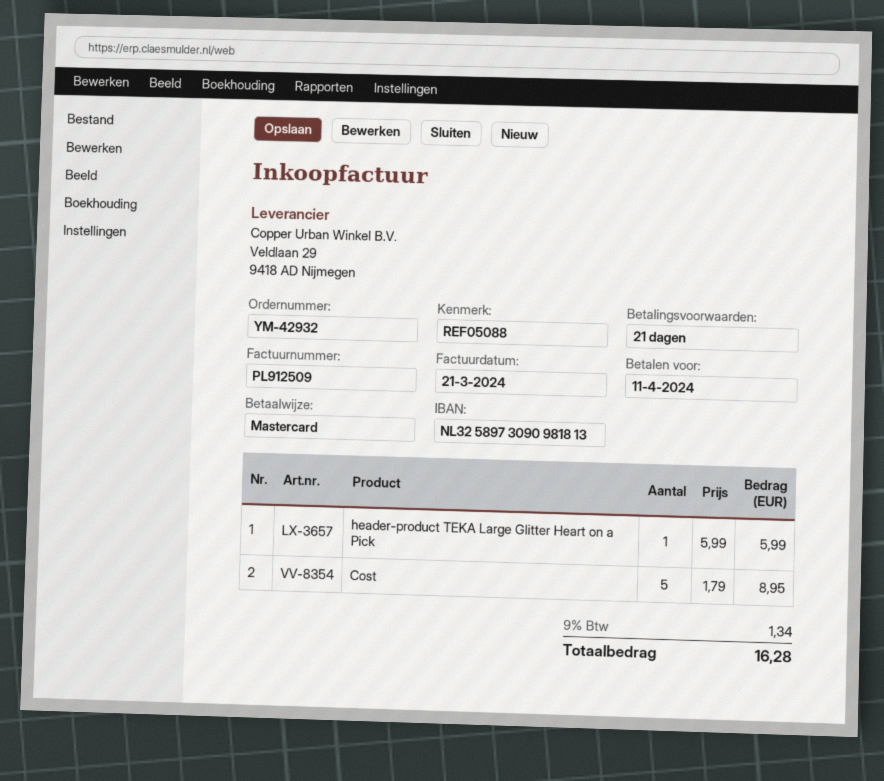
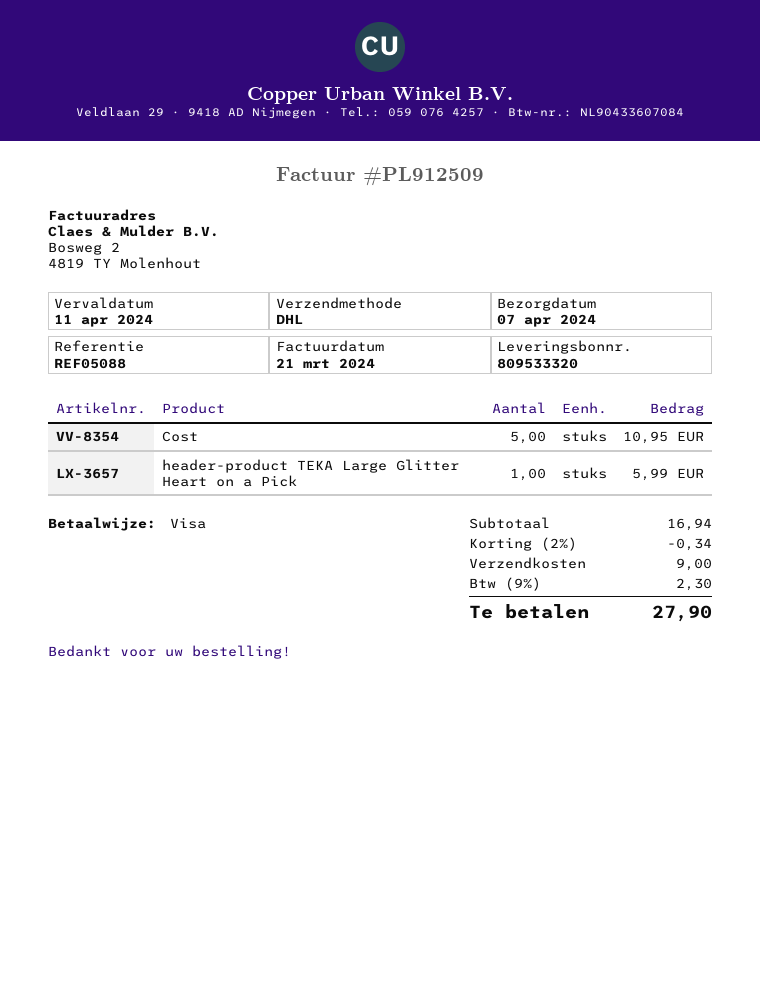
payment method: Mastercard -> Visa
Cost: 5 for 8.95 -> 5 for 10.95
discount: none -> 2% = 0.34
shipping: none -> 9.00
tax: 9% = 1.34 -> 9% = 2.30
total: 16.28 -> 27.90

